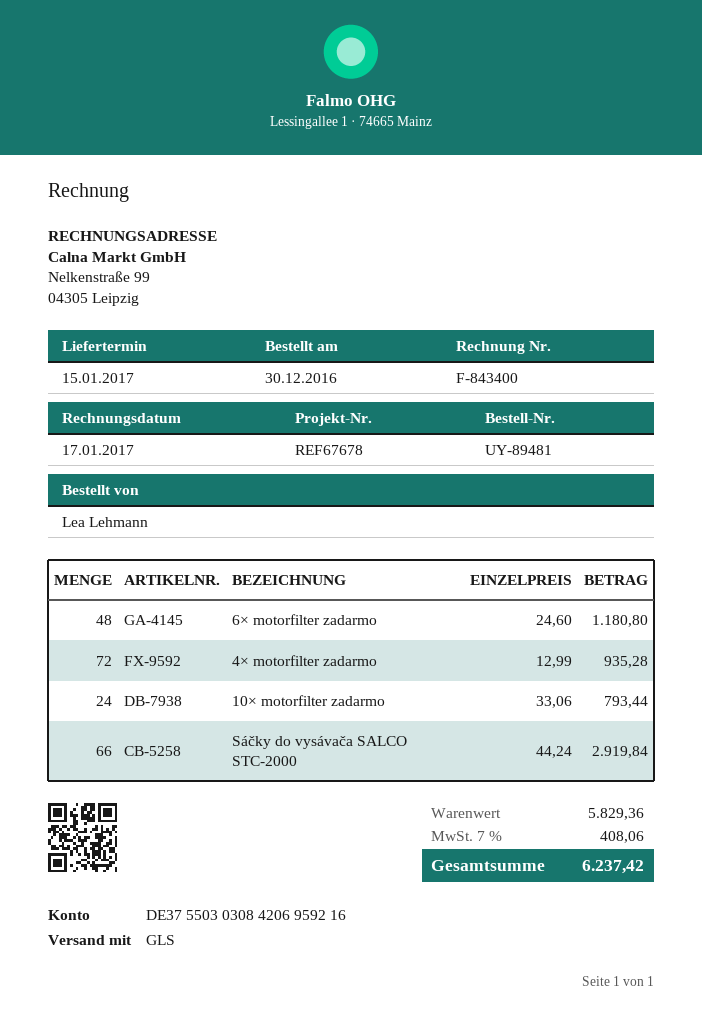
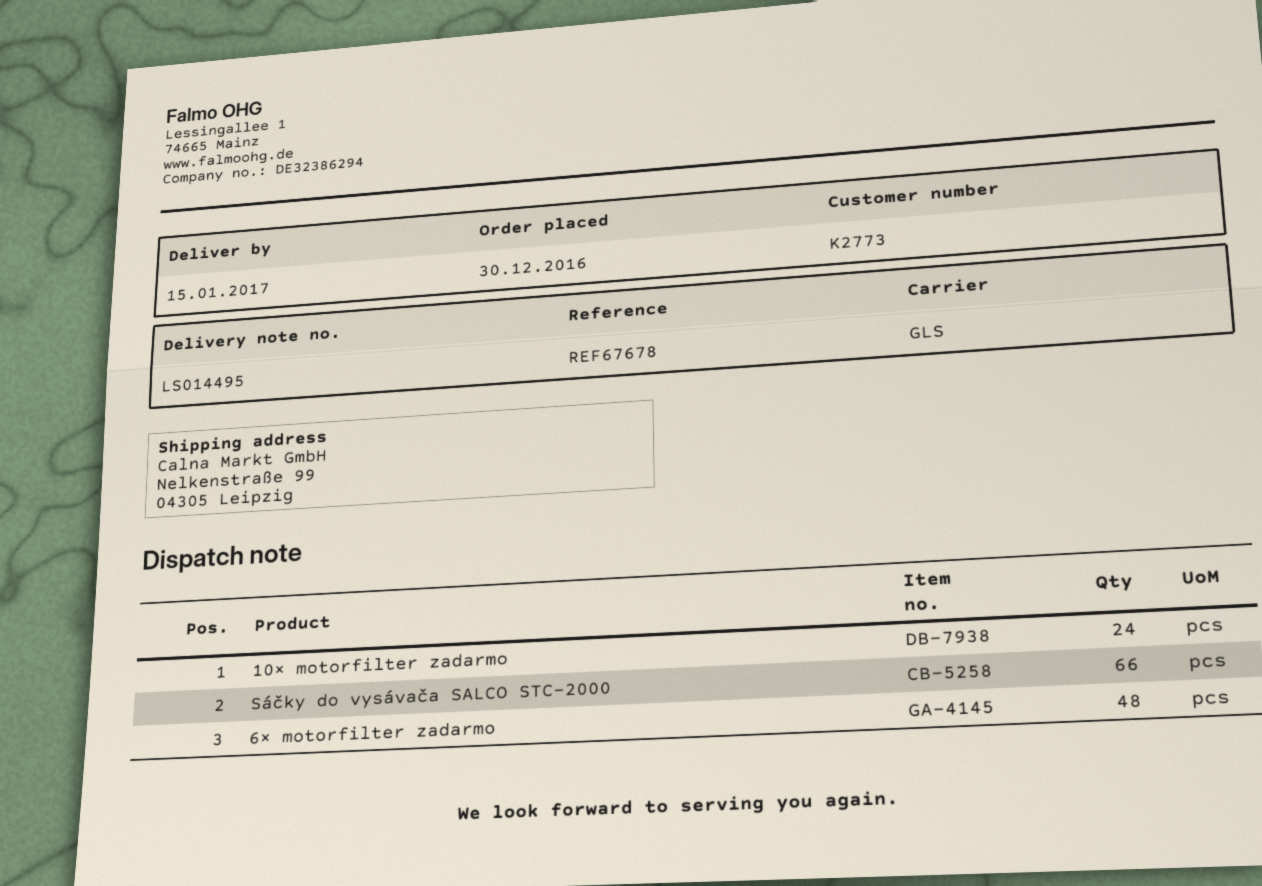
4× motorfilter zadarmo: 72 -> none

